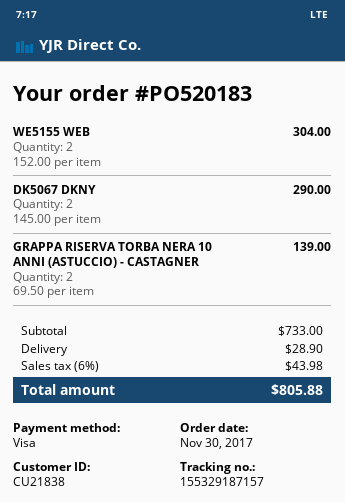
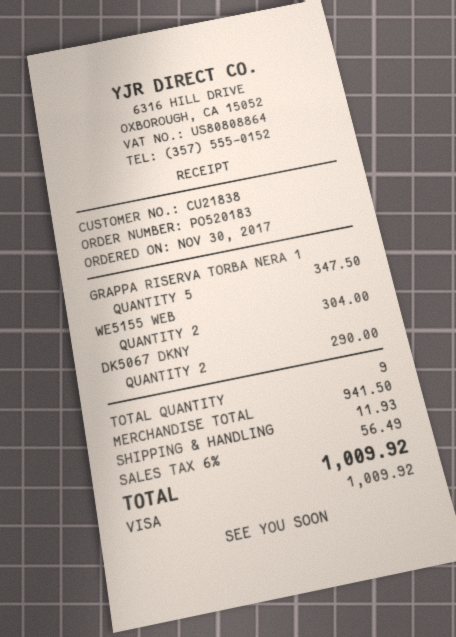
GRAPPA RISERVA TORBA NERA 10 ANNI (ASTUCCIO) - CASTAGNER: 2 for 139.00 -> 5 for 347.50
subtotal: 733.00 -> 941.50
shipping: 28.90 -> 11.93
tax: 6% = 43.98 -> 6% = 56.49
total: 805.88 -> 1009.92

